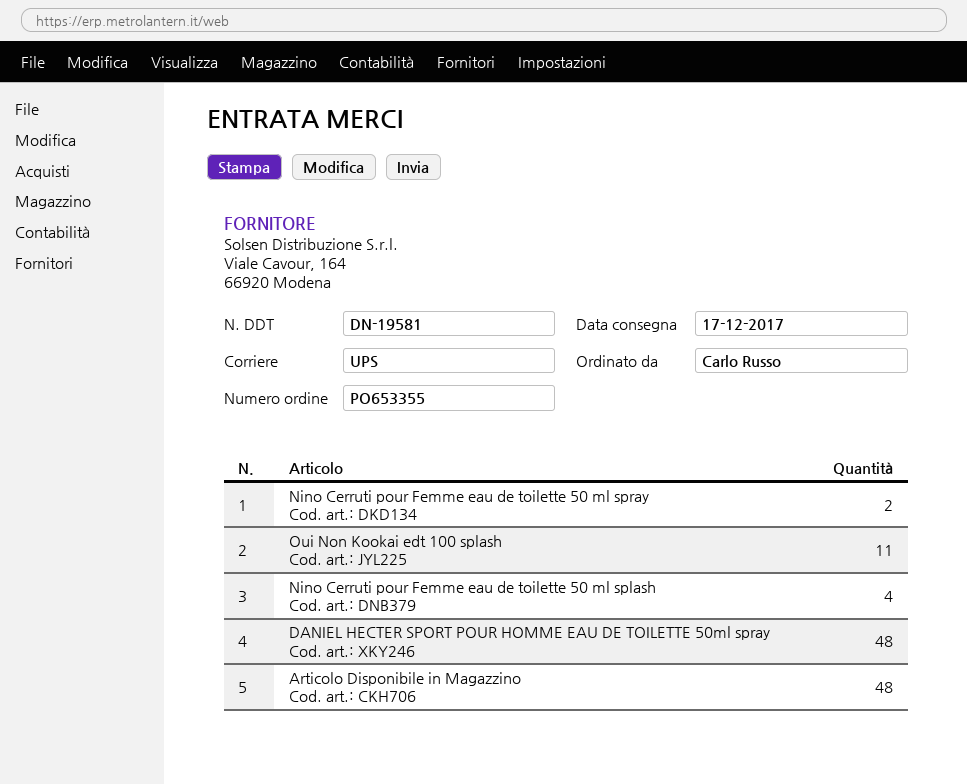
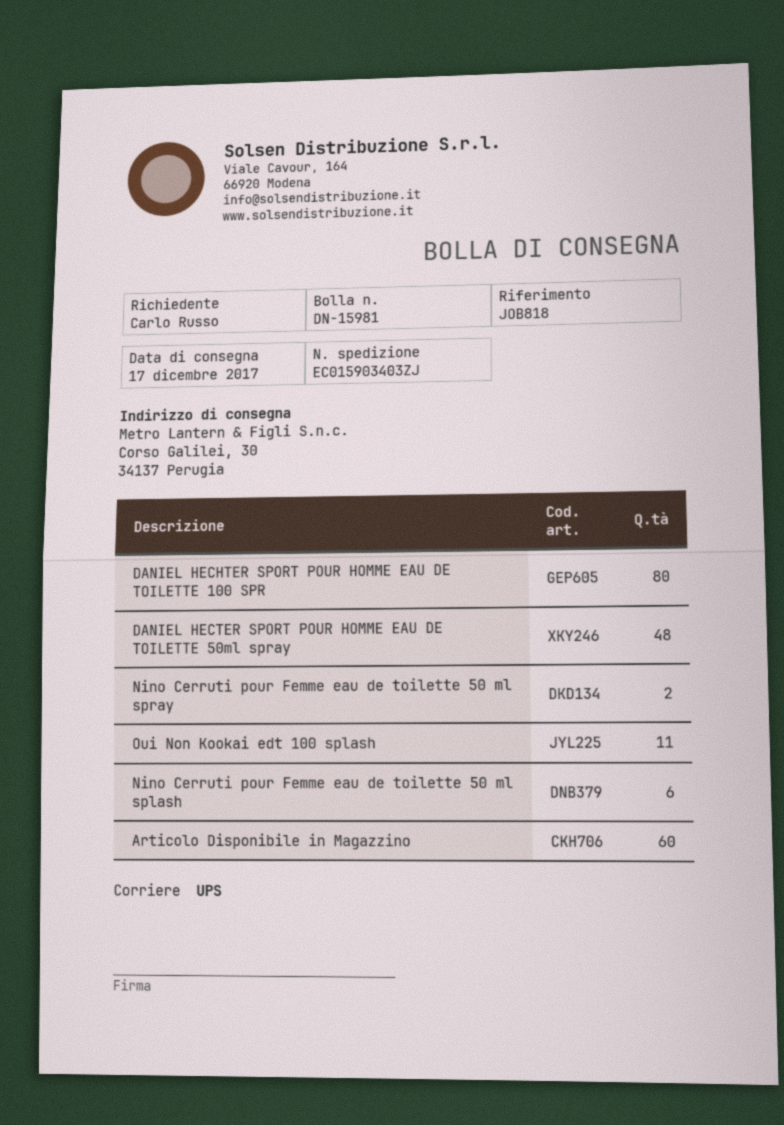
delivery note number: DN-19581 -> DN-15981
Nino Cerruti pour Femme eau de toilette 50 ml splash: 4 -> 6
Articolo Disponibile in Magazzino: 48 -> 60
DANIEL HECHTER SPORT POUR HOMME EAU DE TOILETTE 100 SPR: none -> 80

